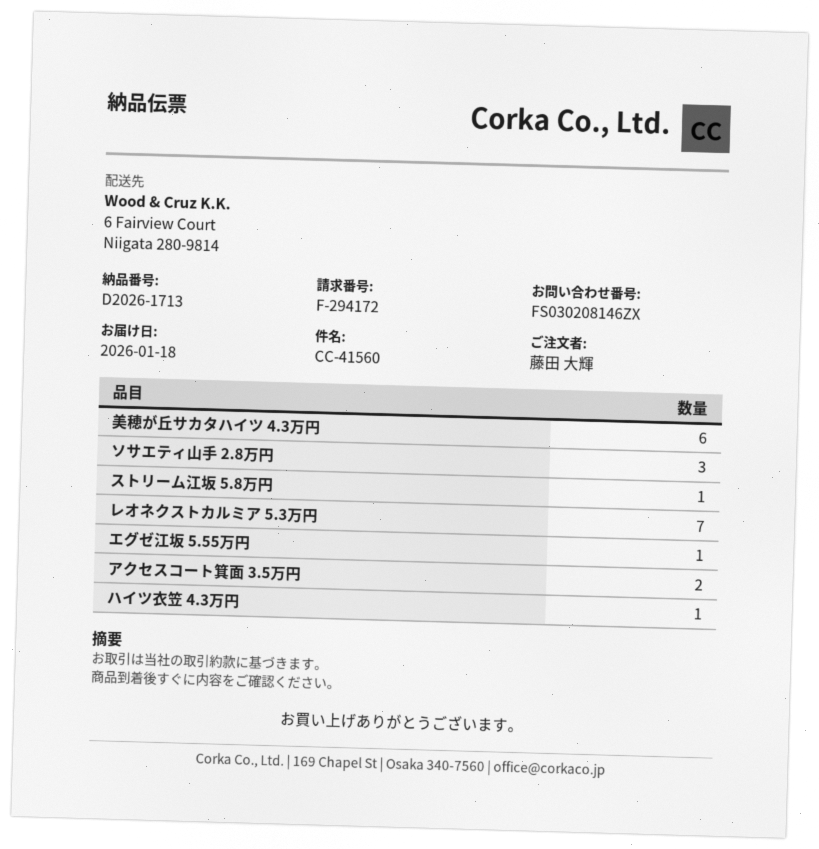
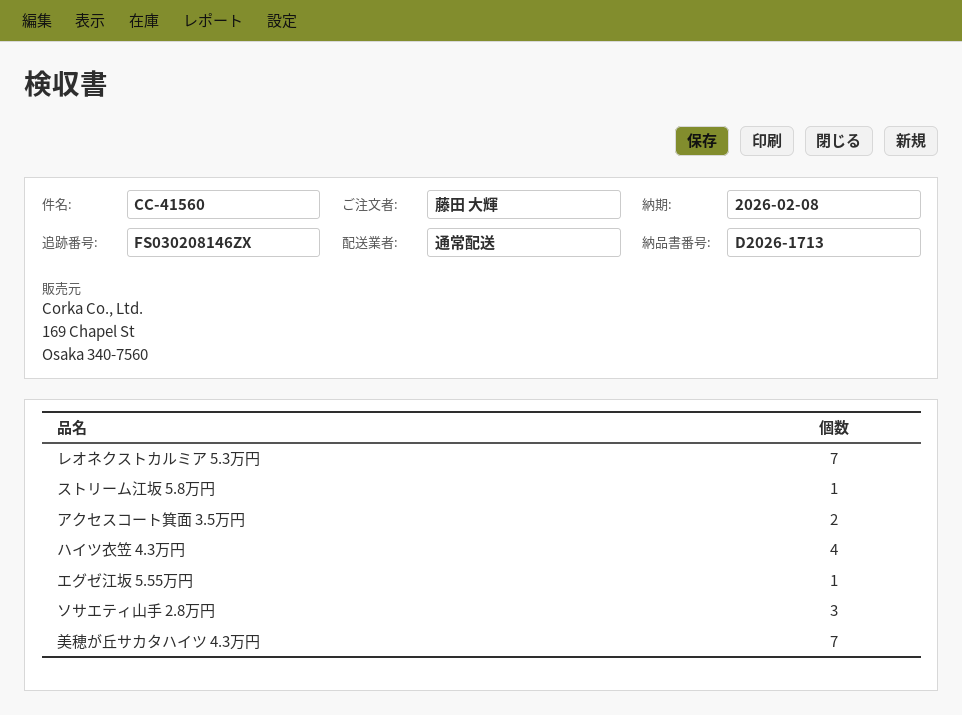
delivery date: 2026-01-18 -> 2026-02-08
美穂が丘サカタハイツ 4.3万円: 6 -> 7
ハイツ衣笠 4.3万円: 1 -> 4

